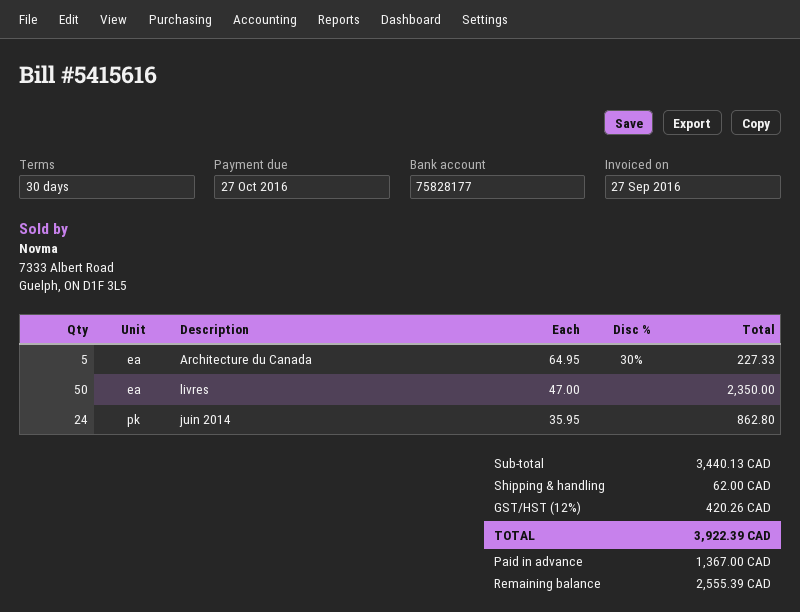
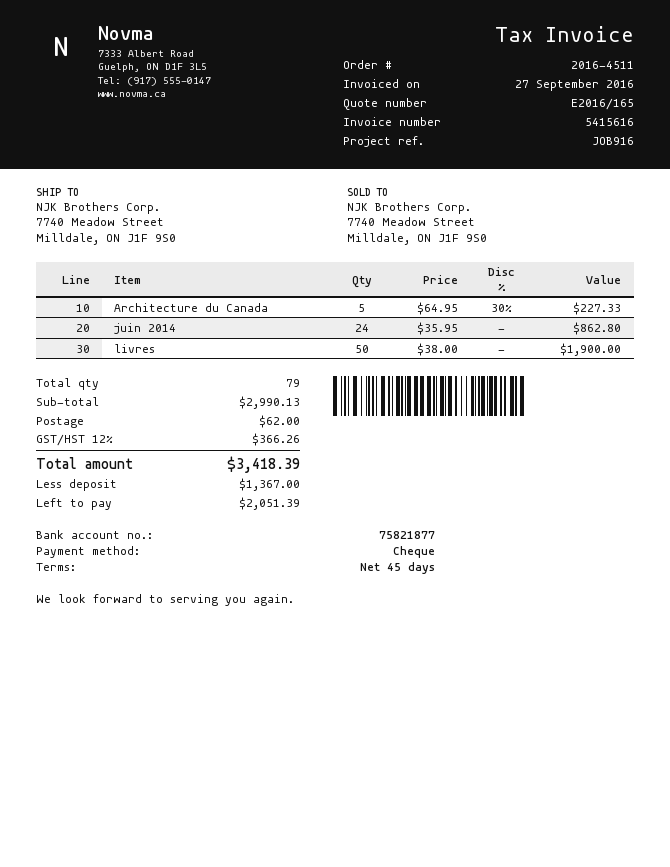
payment terms: 30 days -> 45 days
bank account: 75828177 -> 75821877
livres: 50 x 47.00 = 2350.00 -> 50 x 38.00 = 1900.00
subtotal: 3440.13 -> 2990.13
tax: 12% = 420.26 -> 12% = 366.26
total: 3922.39 -> 3418.39
balance: 2555.39 -> 2051.39

